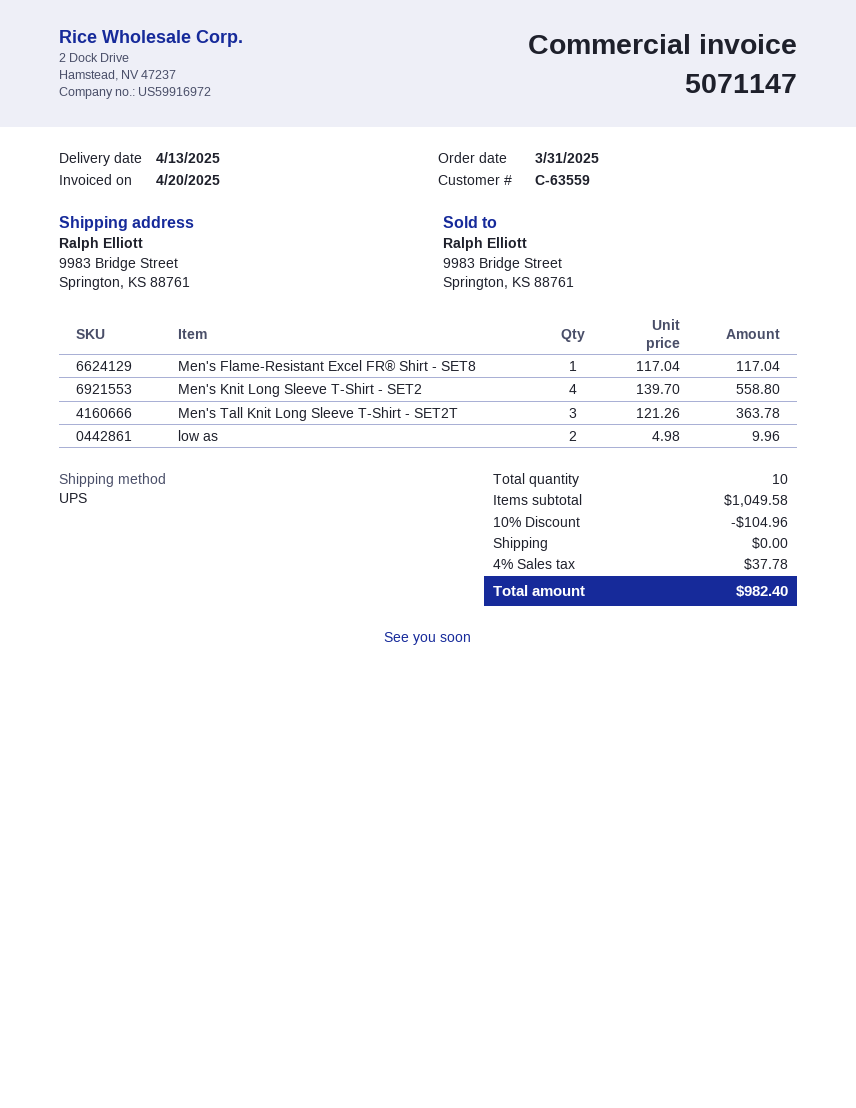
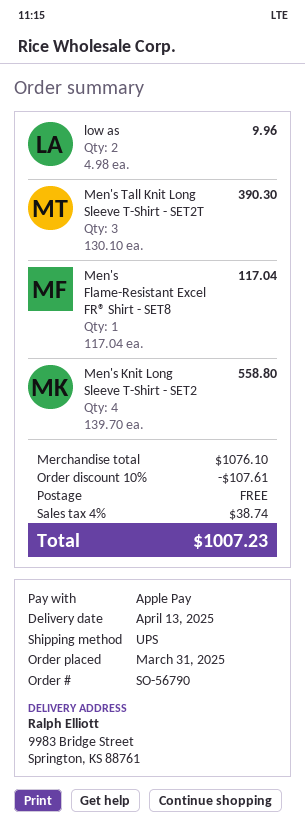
Men's Tall Knit Long Sleeve T-Shirt - SET2T: 3 x 121.26 = 363.78 -> 3 x 130.10 = 390.30
subtotal: 1049.58 -> 1076.10
discount: 10% = 104.96 -> 10% = 107.61
tax: 4% = 37.78 -> 4% = 38.74
total: 982.40 -> 1007.23

